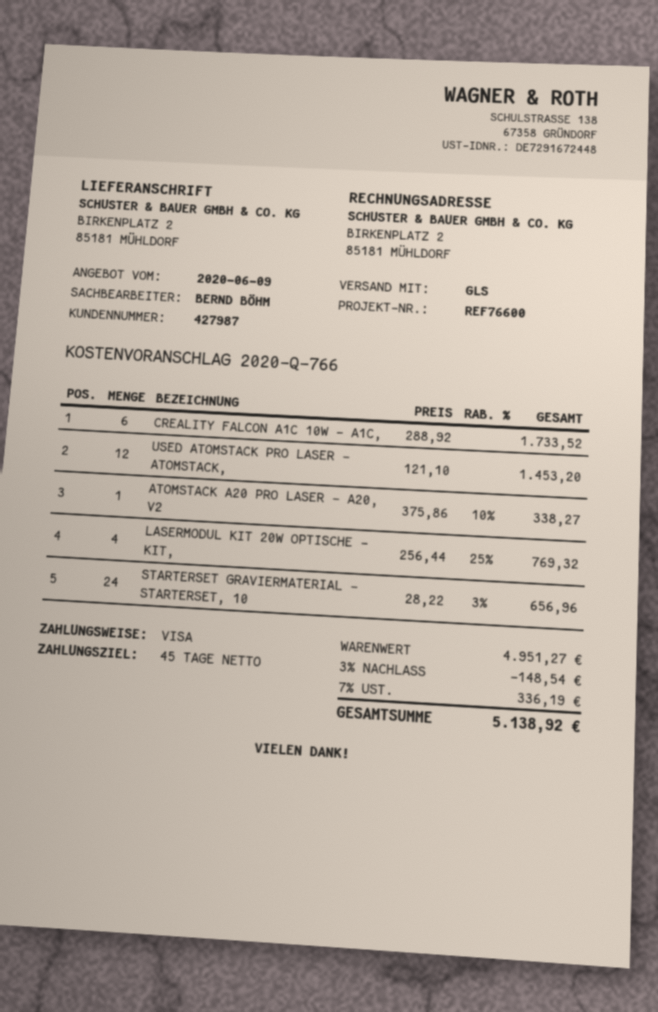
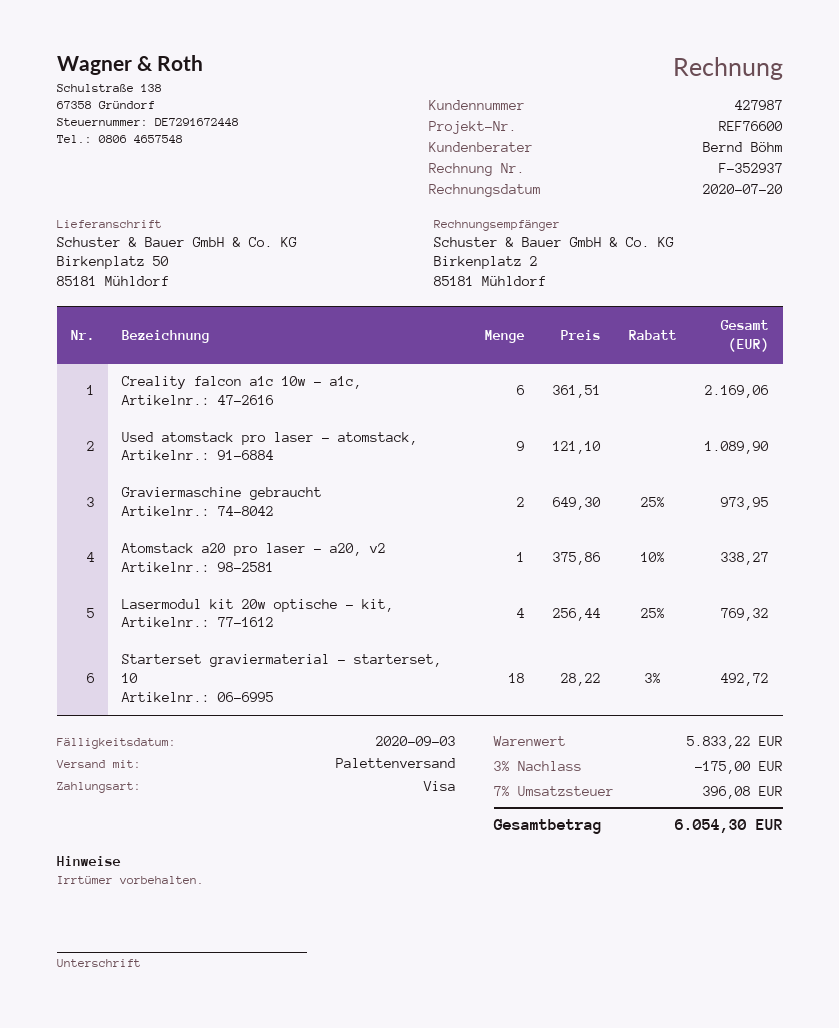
shipping method: GLS -> pallet freight
ship to: BIRKENPLATZ 2, 85181 MÜHLDORF -> Birkenplatz 50, 85181 Mühldorf
CREALITY FALCON A1C 10W - A1C,: 6 x 288.92 = 1733.52 -> 6 x 361.51 = 2169.06
USED ATOMSTACK PRO LASER - ATOMSTACK,: 12 x 121.10 = 1453.20 -> 9 x 121.10 = 1089.90
STARTERSET GRAVIERMATERIAL - STARTERSET, 10: 24 x 28.22 - 3% = 656.96 -> 18 x 28.22 - 3% = 492.72
Graviermaschine gebraucht: none -> 2 x 649.30 - 25% = 973.95
subtotal: 4951.27 -> 5833.22
discount: 3% = 148.54 -> 3% = 175.00
tax: 7% = 336.19 -> 7% = 396.08
total: 5138.92 -> 6054.30

